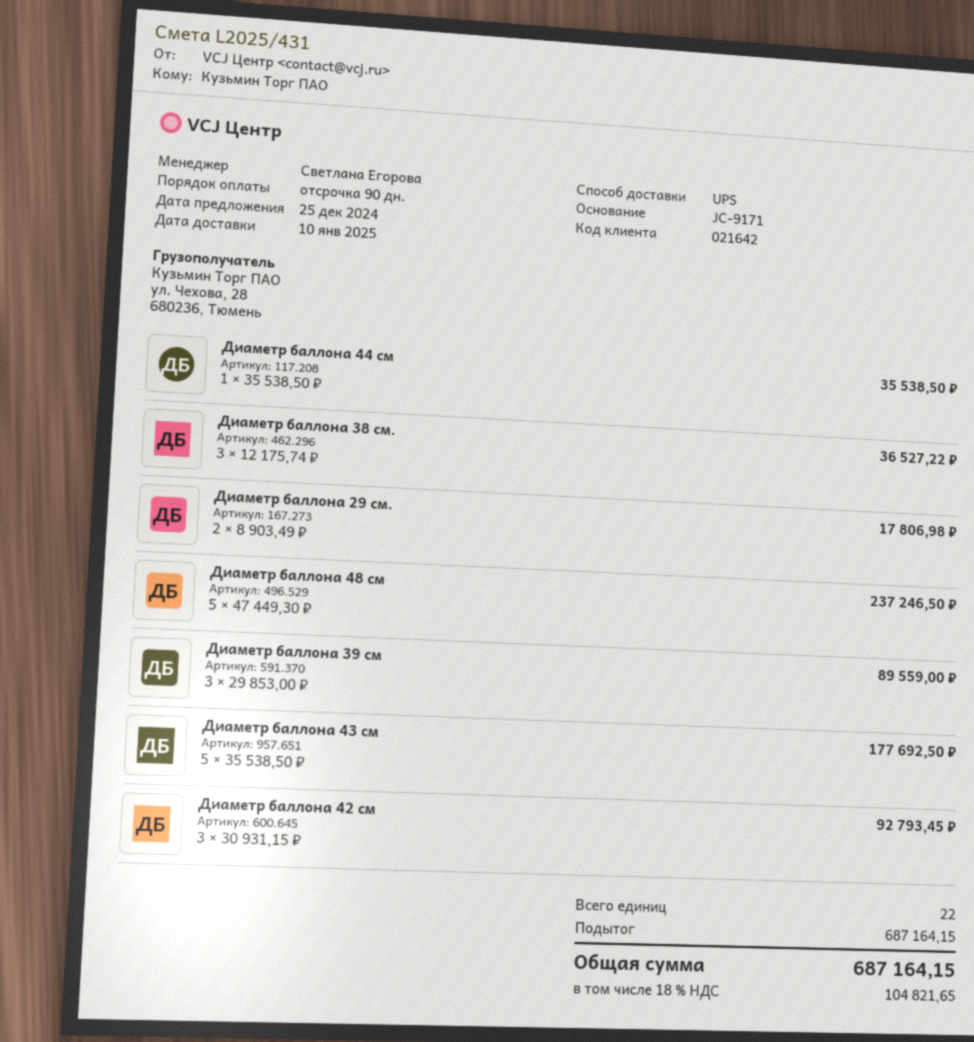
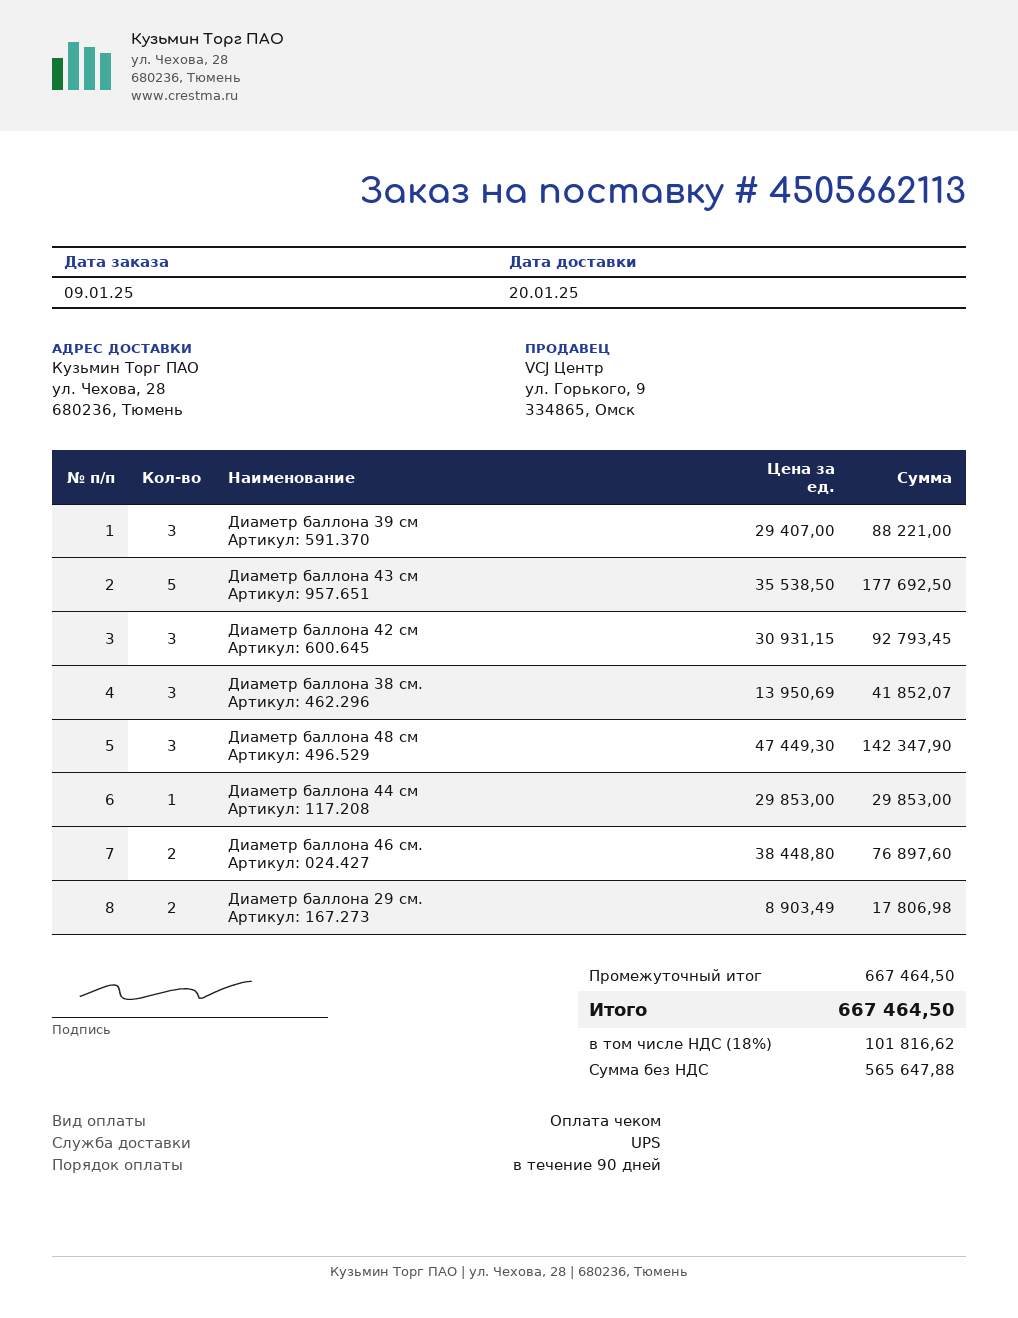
delivery date: 2025-01-10 -> 2025-01-20
Диаметр баллона 44 см: 1 x 35538.50 = 35538.50 -> 1 x 29853.00 = 29853.00
Диаметр баллона 38 см.: 3 x 12175.74 = 36527.22 -> 3 x 13950.69 = 41852.07
Диаметр баллона 48 см: 5 x 47449.30 = 237246.50 -> 3 x 47449.30 = 142347.90
Диаметр баллона 39 см: 3 x 29853.00 = 89559.00 -> 3 x 29407.00 = 88221.00
Диаметр баллона 46 см.: none -> 2 x 38448.80 = 76897.60
subtotal: 687164.15 -> 667464.50
tax: 18% = 104821.65 -> 18% = 101816.62
total: 687164.15 -> 667464.50

